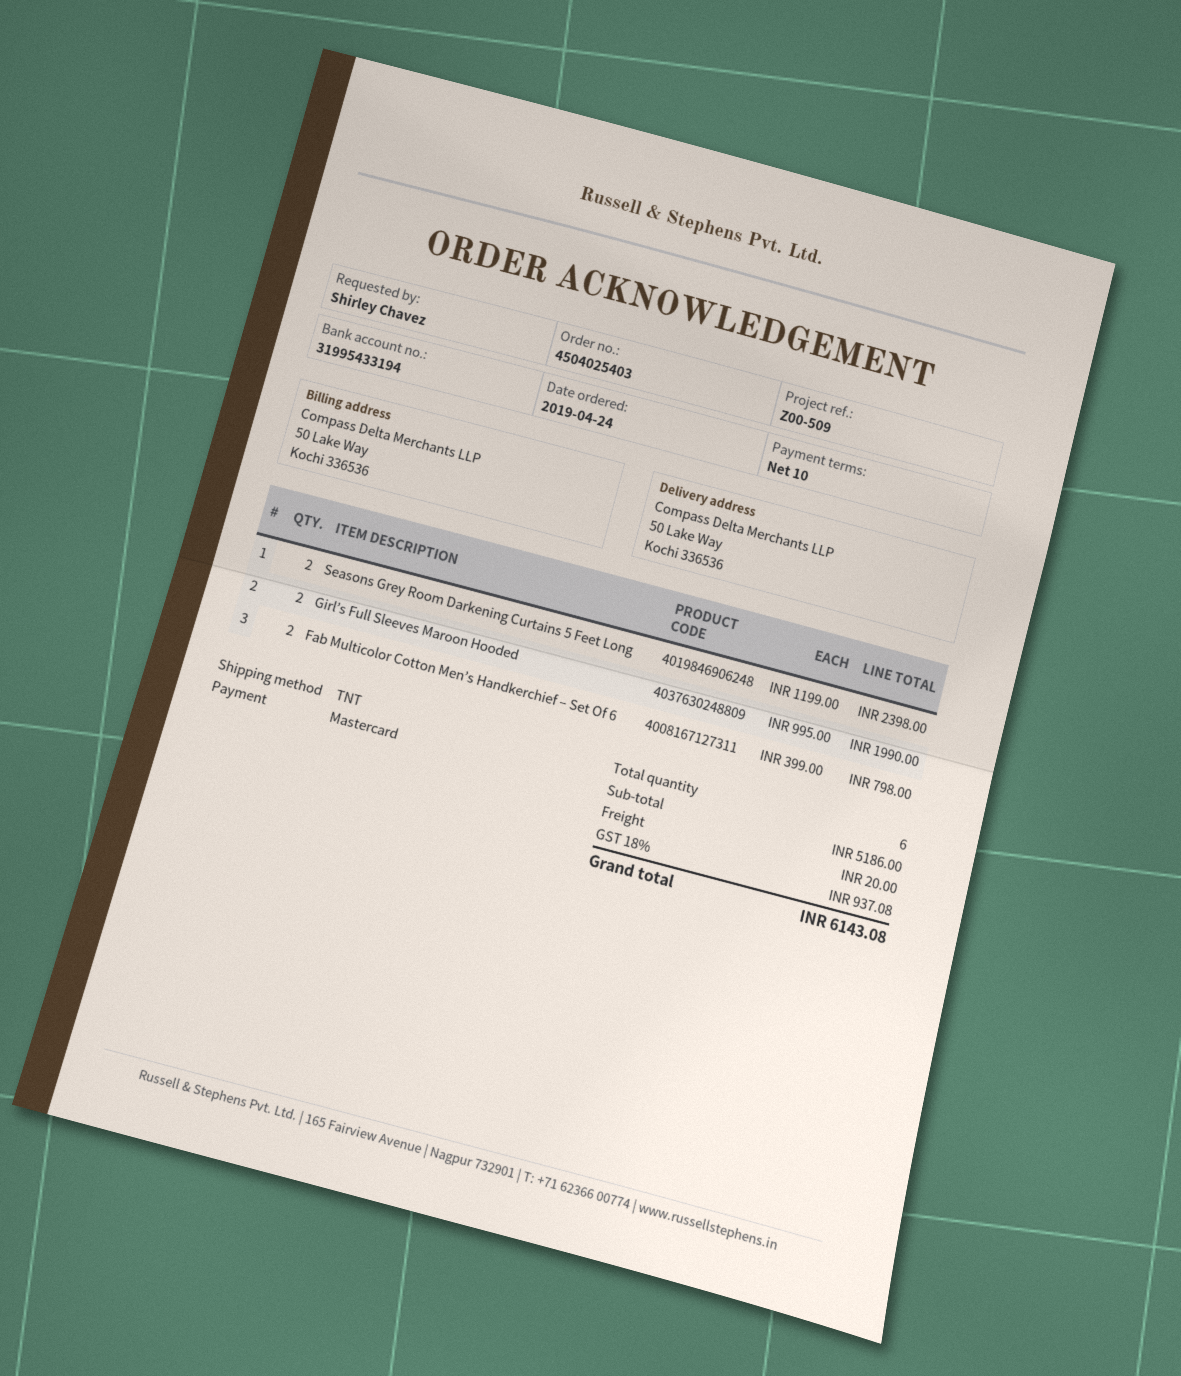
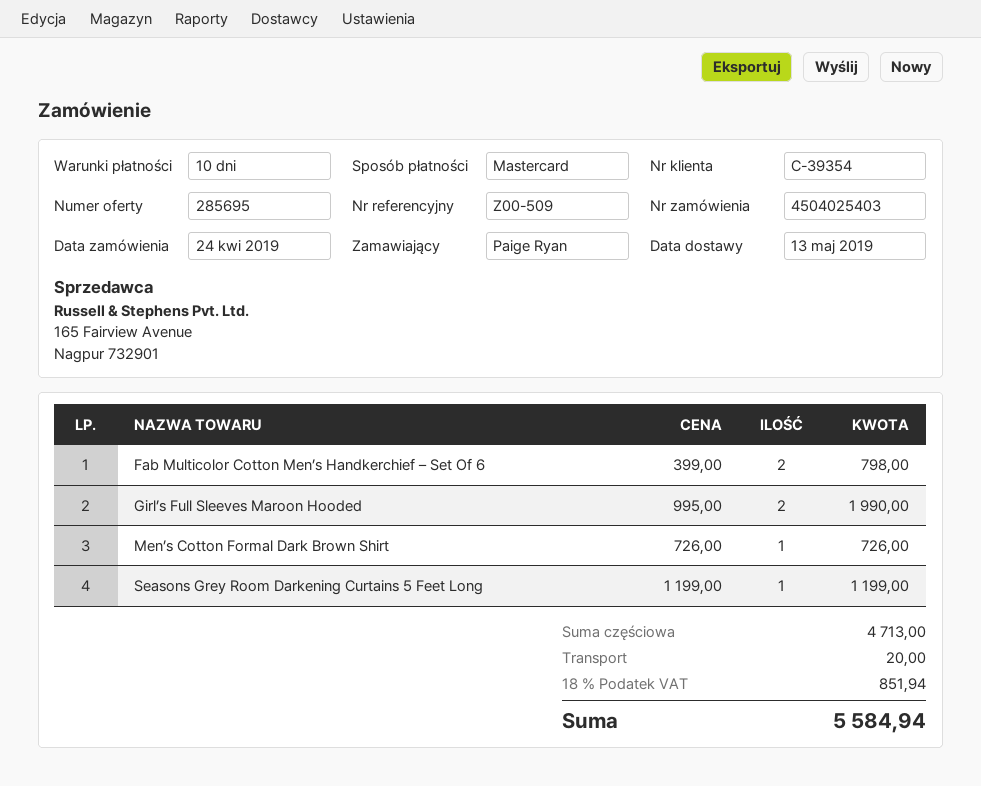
ordered by: Shirley Chavez -> Paige Ryan
Seasons Grey Room Darkening Curtains 5 Feet Long: 2 x 1199.00 = 2398.00 -> 1 x 1199.00 = 1199.00
Men’s Cotton Formal Dark Brown Shirt: none -> 1 x 726.00 = 726.00
subtotal: 5186.00 -> 4713.00
tax: 18% = 937.08 -> 18% = 851.94
total: 6143.08 -> 5584.94

